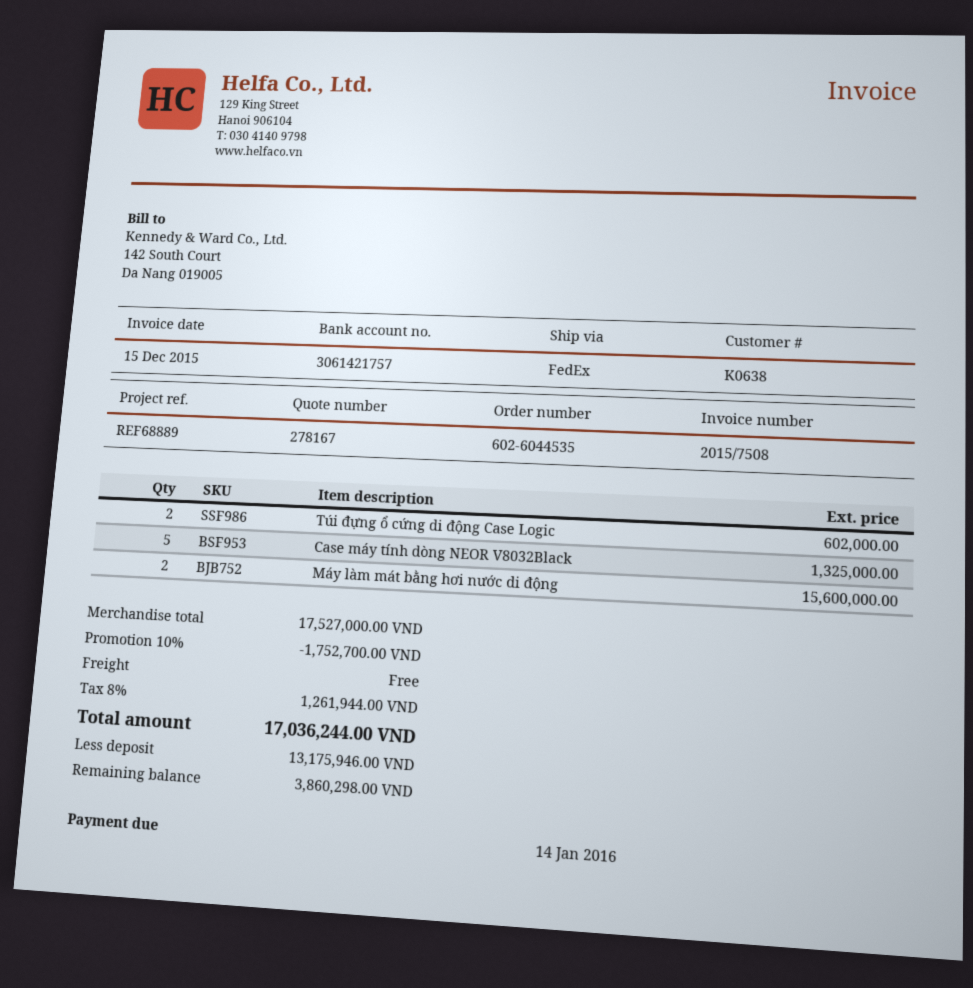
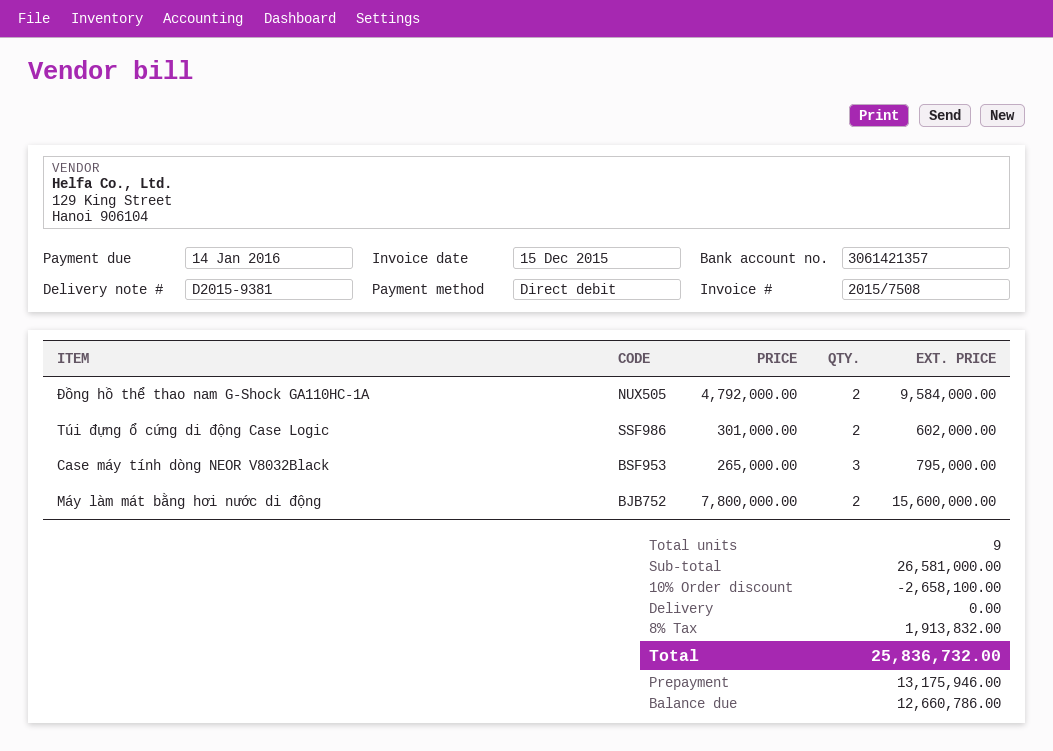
bank account: 3061421757 -> 3061421357
Case máy tính dòng NEOR V8032Black: 5 for 1325000.00 -> 3 for 795000.00
Đồng hồ thể thao nam G-Shock GA110HC-1A: none -> 2 for 9584000.00
subtotal: 17527000.00 -> 26581000.00
discount: 10% = 1752700.00 -> 10% = 2658100.00
tax: 8% = 1261944.00 -> 8% = 1913832.00
total: 17036244.00 -> 25836732.00
balance: 3860298.00 -> 12660786.00

